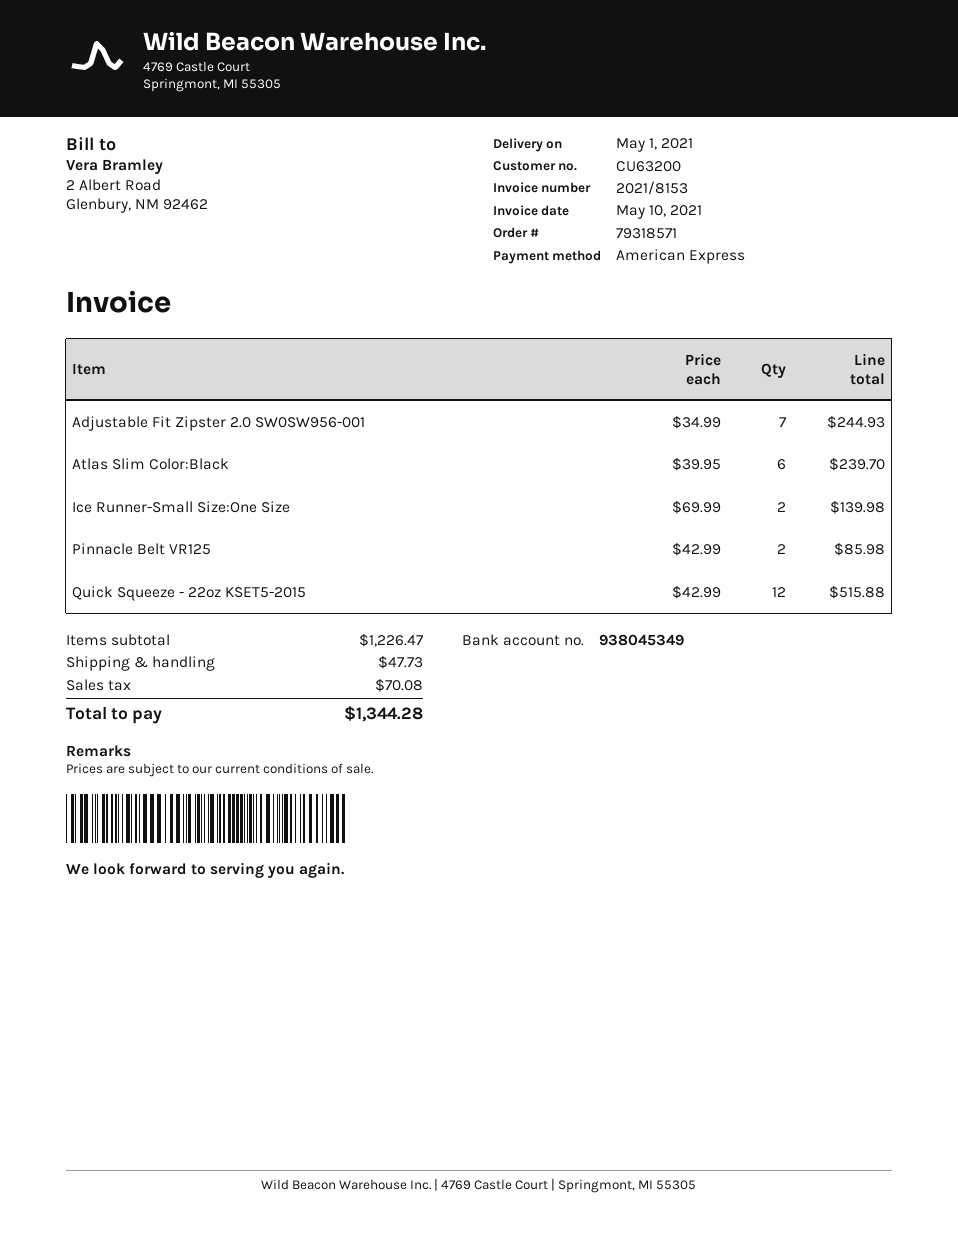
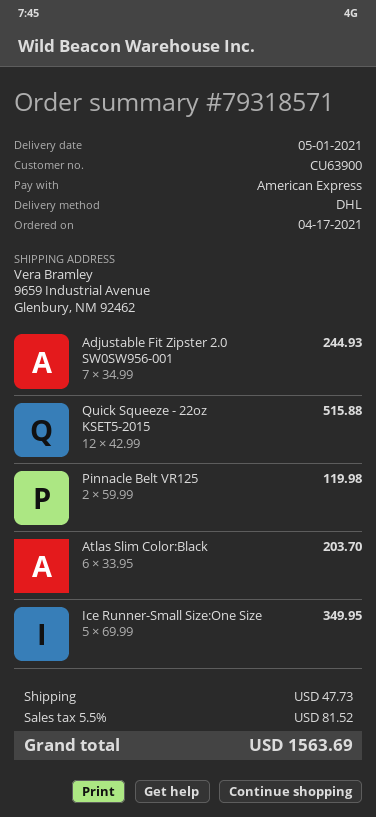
customer number: CU63200 -> CU63900
Atlas Slim Color:Black: 6 x 39.95 = 239.70 -> 6 x 33.95 = 203.70
Ice Runner-Small Size:One Size: 2 x 69.99 = 139.98 -> 5 x 69.99 = 349.95
Pinnacle Belt VR125: 2 x 42.99 = 85.98 -> 2 x 59.99 = 119.98
tax: 70.08 -> 81.52
total: 1344.28 -> 1563.69

